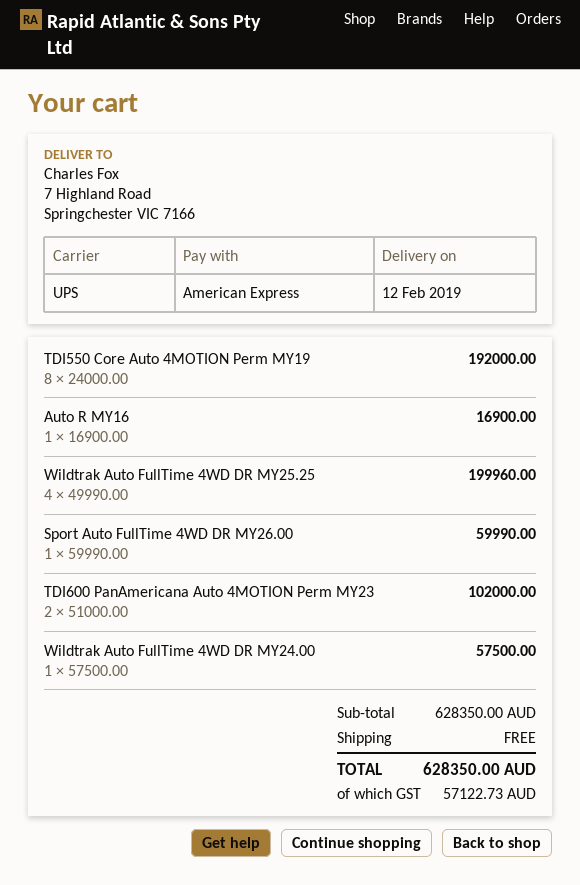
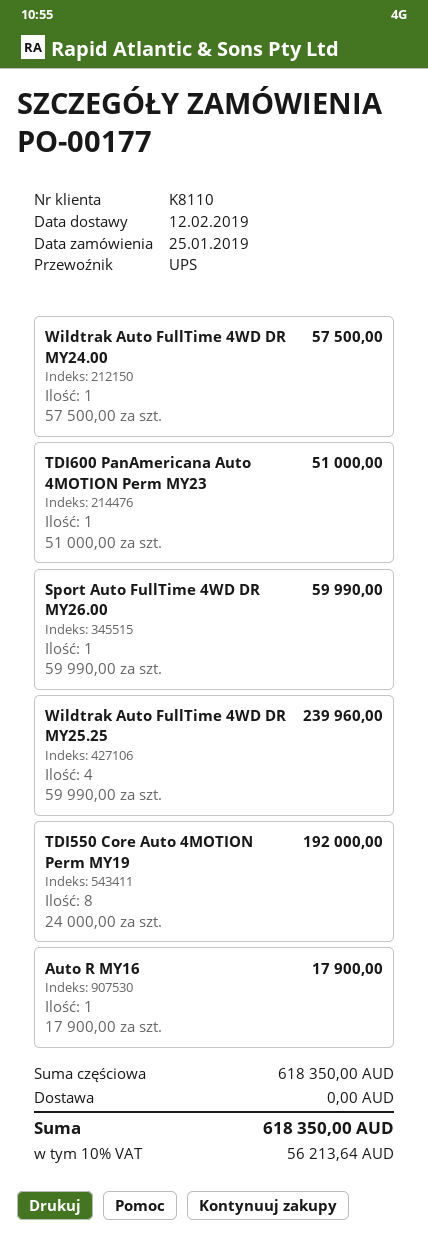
Auto R MY16: 1 x 16900.00 = 16900.00 -> 1 x 17900.00 = 17900.00
Wildtrak Auto FullTime 4WD DR MY25.25: 4 x 49990.00 = 199960.00 -> 4 x 59990.00 = 239960.00
TDI600 PanAmericana Auto 4MOTION Perm MY23: 2 x 51000.00 = 102000.00 -> 1 x 51000.00 = 51000.00
subtotal: 628350.00 -> 618350.00
tax: 57122.73 -> 56213.64
total: 628350.00 -> 618350.00

